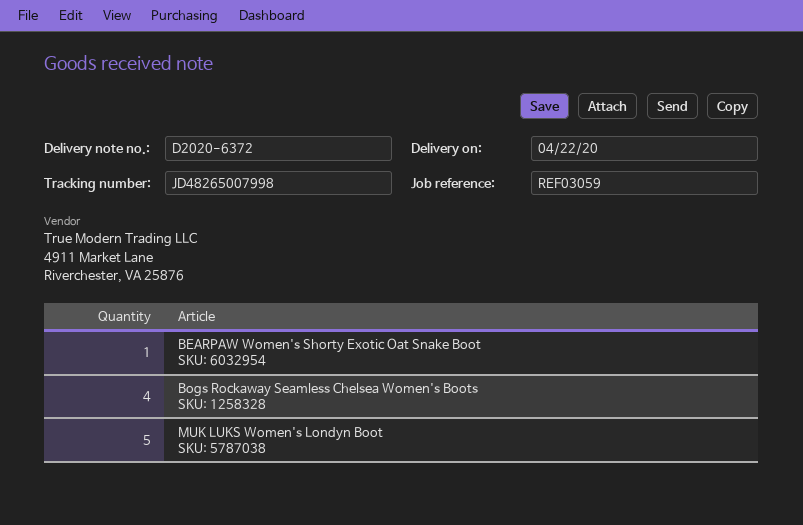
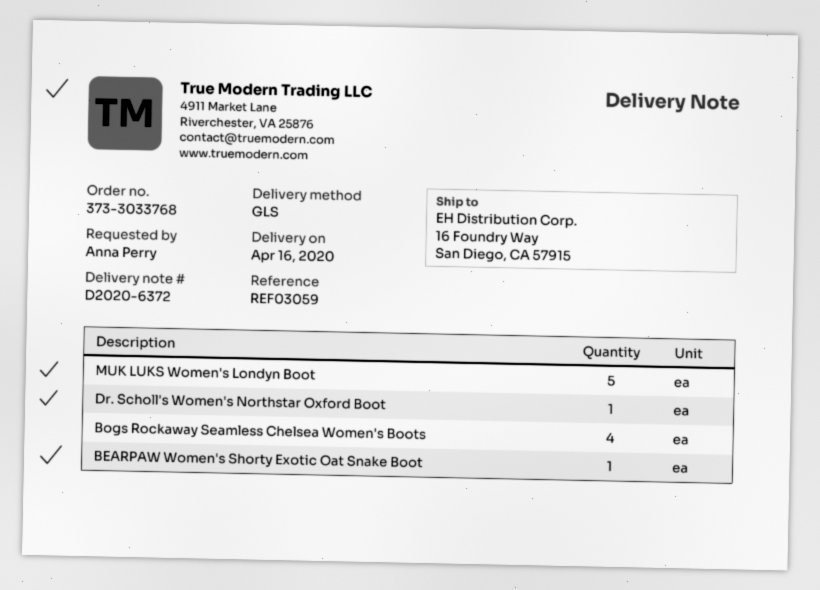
delivery date: 2020-04-22 -> 2020-04-16
Dr. Scholl's Women's Northstar Oxford Boot: none -> 1

